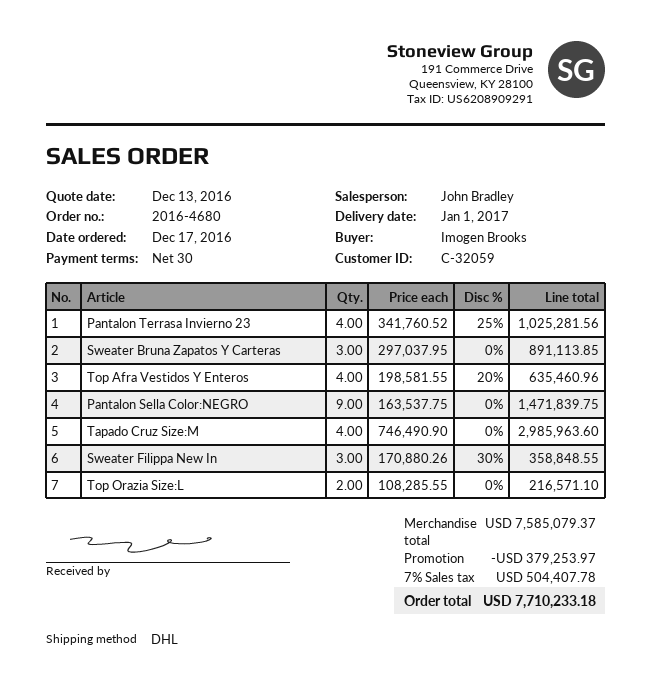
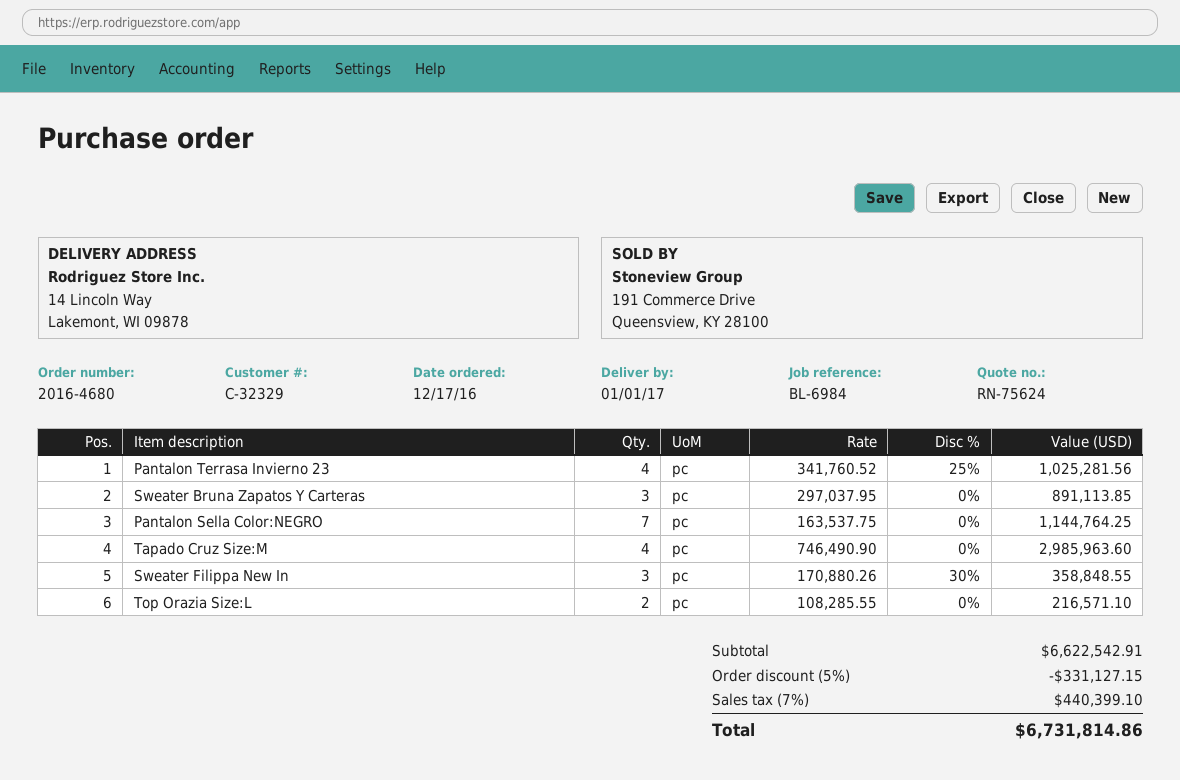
customer number: C-32059 -> C-32329
Top Afra Vestidos Y Enteros: 4 x 198581.55 - 20% = 635460.96 -> none
Pantalon Sella Color:NEGRO: 9 x 163537.75 = 1471839.75 -> 7 x 163537.75 = 1144764.25
subtotal: 7585079.37 -> 6622542.91
discount: 379253.97 -> 331127.15
tax: 7% = 504407.78 -> 7% = 440399.10
total: 7710233.18 -> 6731814.86

